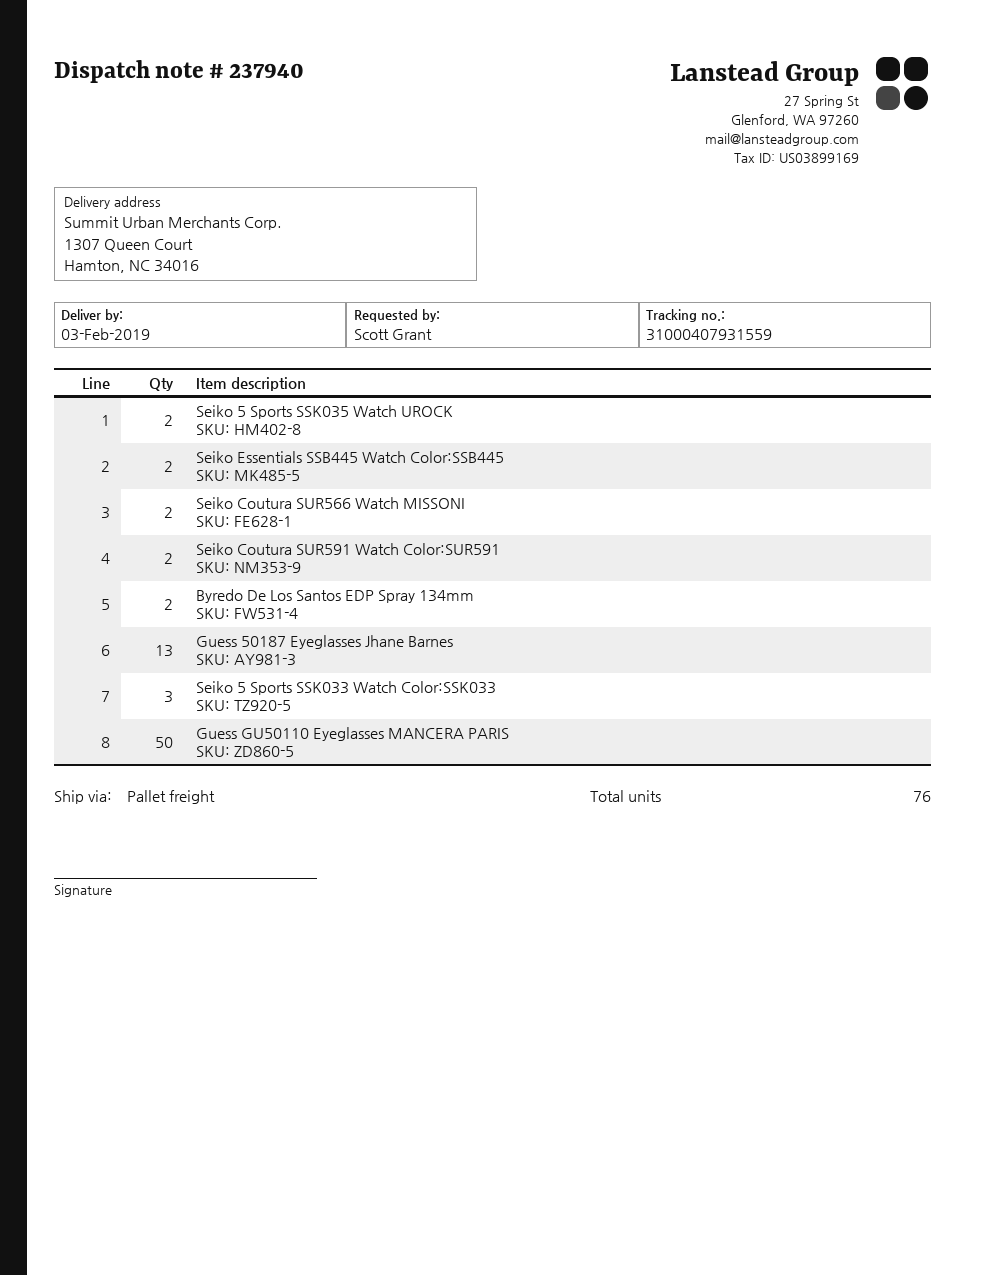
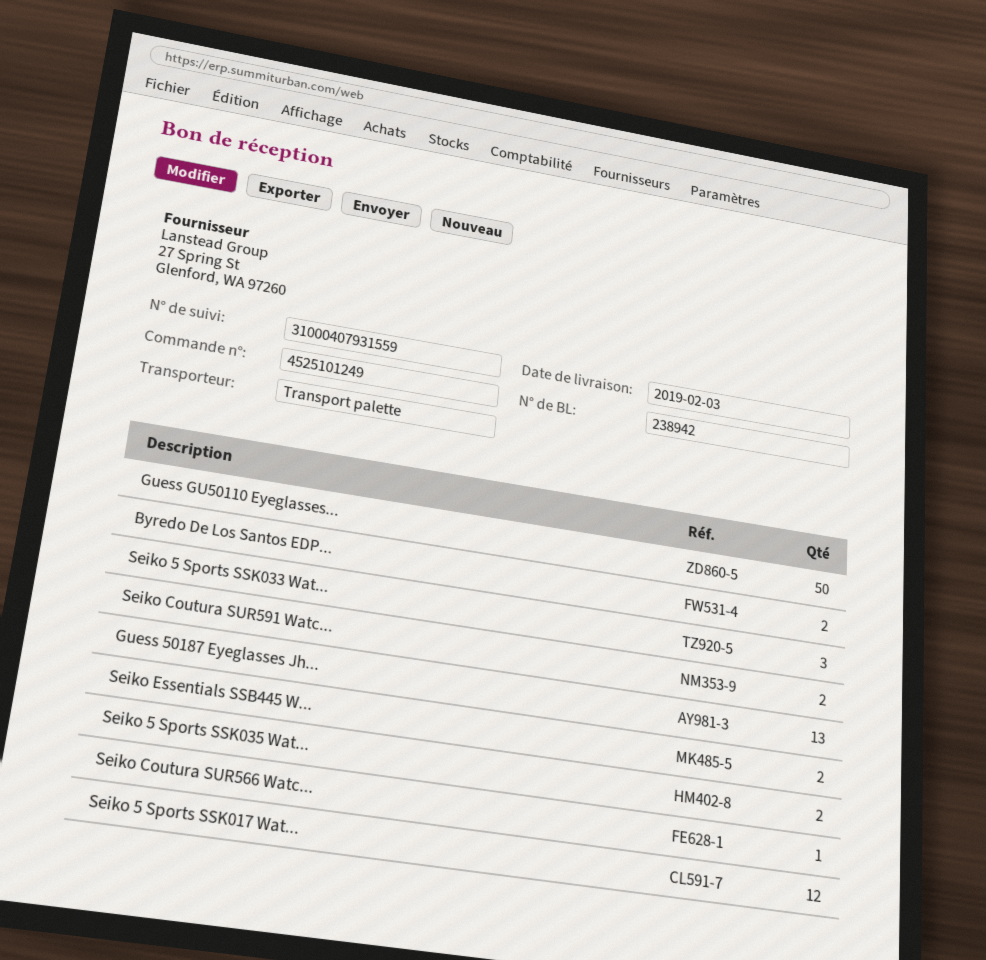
delivery note number: 237940 -> 238942
Seiko Coutura SUR566 Watch MISSONI: 2 -> 1
Seiko 5 Sports SSK017 Wat...: none -> 12

